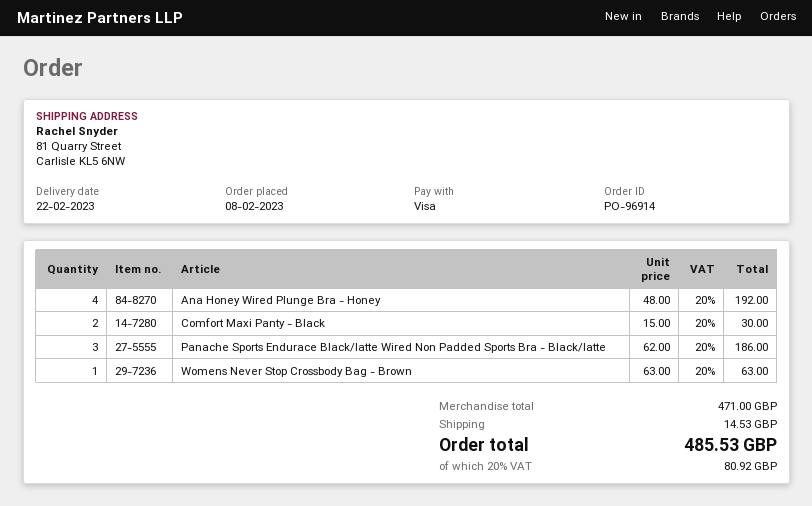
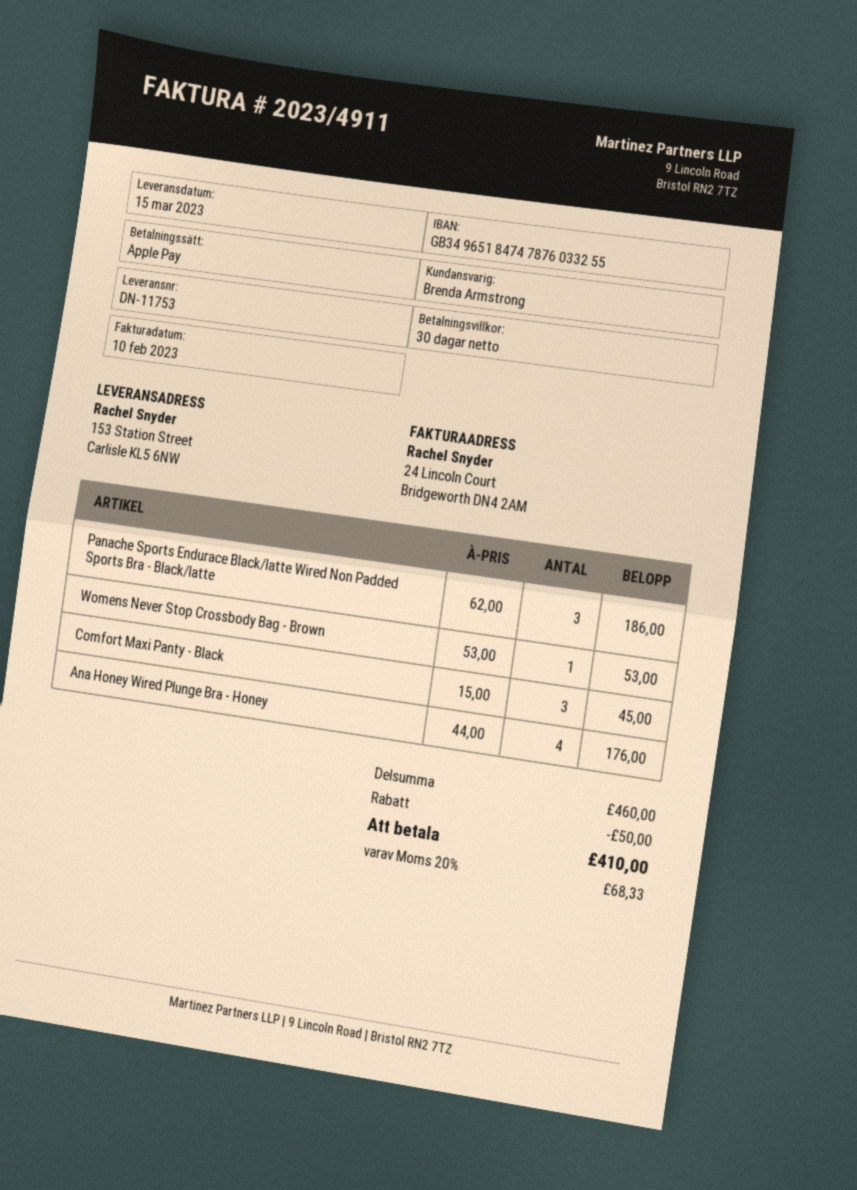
delivery date: 2023-02-22 -> 2023-03-15
payment method: Visa -> Apple Pay
ship to: 81 Quarry Street, Carlisle KL5 6NW -> 153 Station Street, Carlisle KL5 6NW
Ana Honey Wired Plunge Bra - Honey: 4 x 48.00 = 192.00 -> 4 x 44.00 = 176.00
Comfort Maxi Panty - Black: 2 x 15.00 = 30.00 -> 3 x 15.00 = 45.00
Womens Never Stop Crossbody Bag - Brown: 1 x 63.00 = 63.00 -> 1 x 53.00 = 53.00
subtotal: 471.00 -> 460.00
discount: none -> 50.00
shipping: 14.53 -> none
tax: 20% = 80.92 -> 20% = 68.33
total: 485.53 -> 410.00

